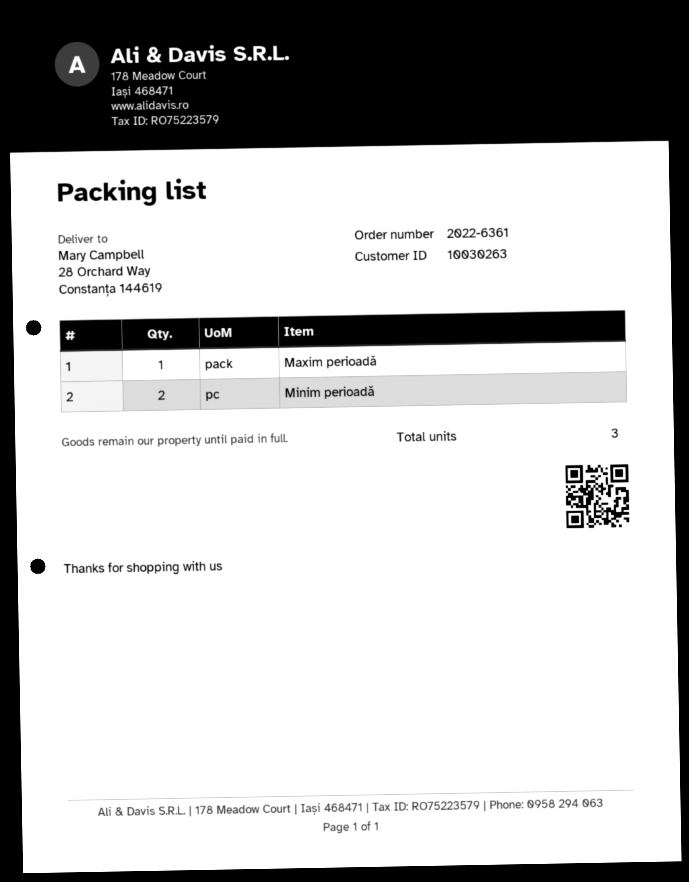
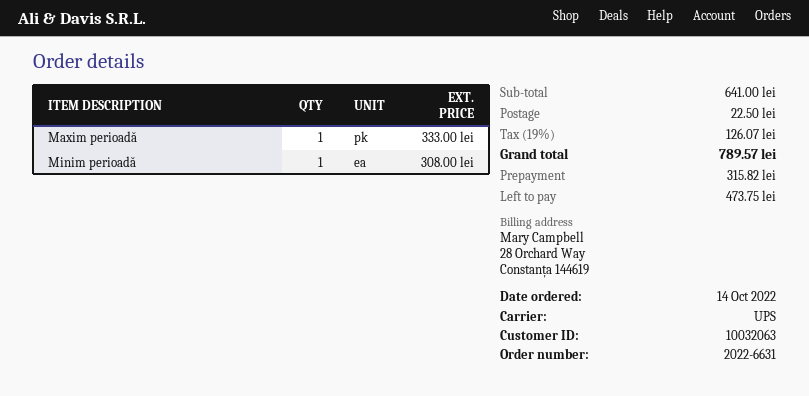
order number: 2022-6361 -> 2022-6631
customer number: 10030263 -> 10032063
Minim perioadă: 2 -> 1

